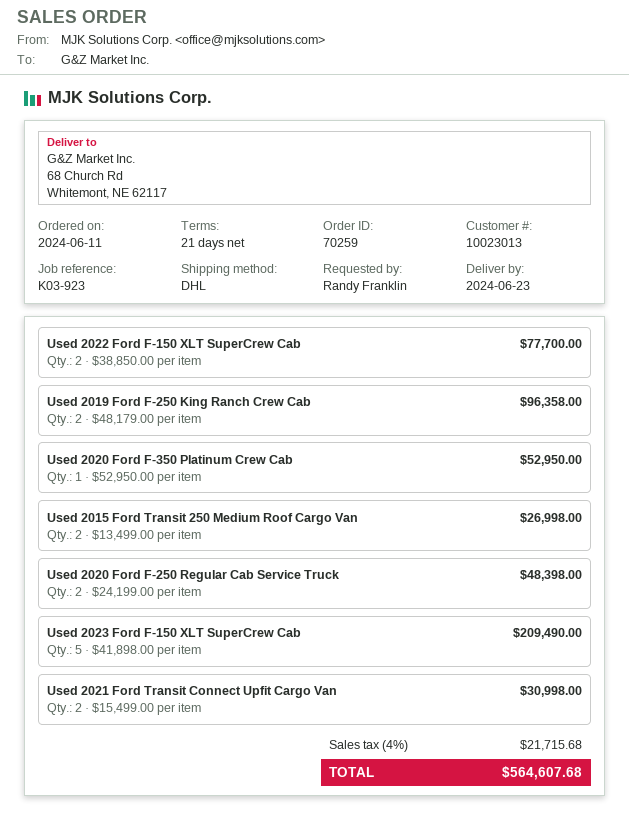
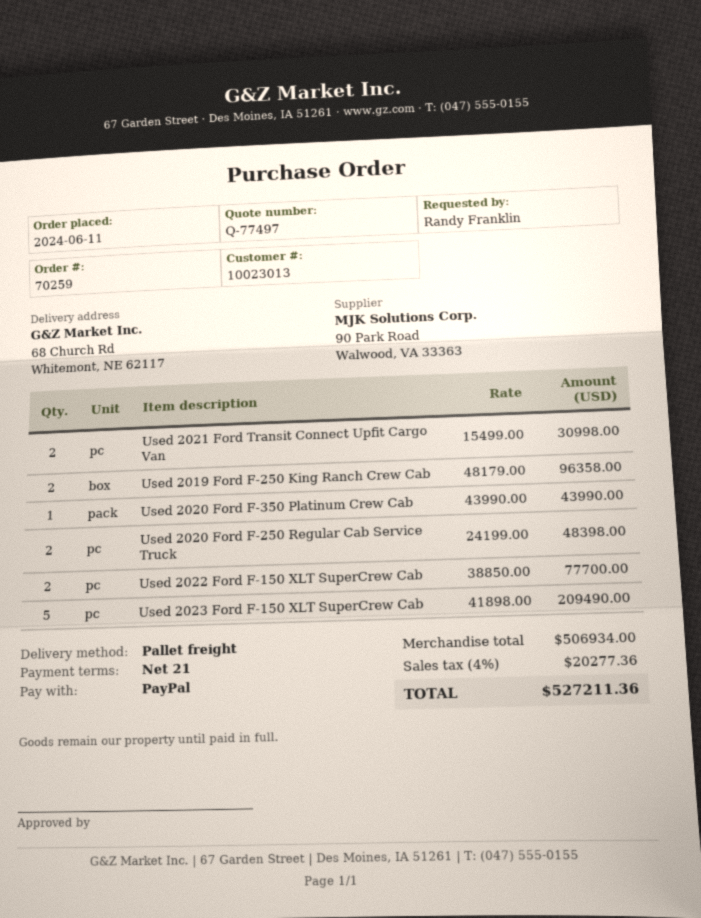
shipping method: DHL -> pallet freight
Used 2020 Ford F-350 Platinum Crew Cab: 1 x 52950.00 = 52950.00 -> 1 x 43990.00 = 43990.00
Used 2015 Ford Transit 250 Medium Roof Cargo Van: 2 x 13499.00 = 26998.00 -> none
tax: 4% = 21715.68 -> 4% = 20277.36
total: 564607.68 -> 527211.36

